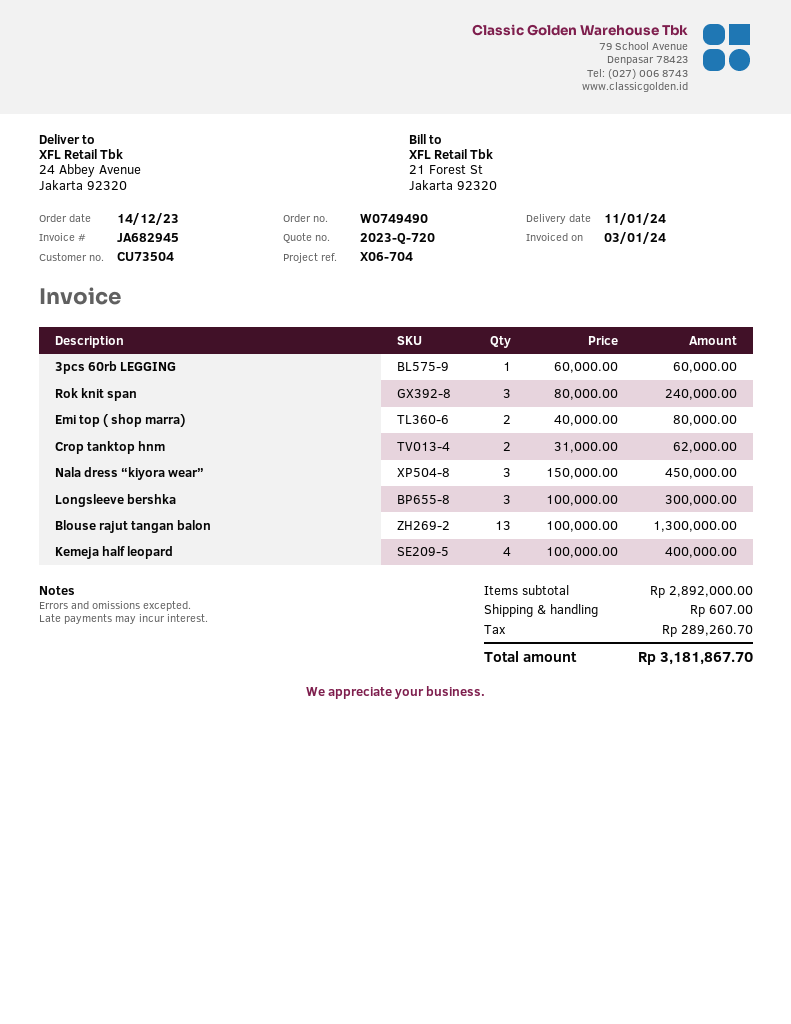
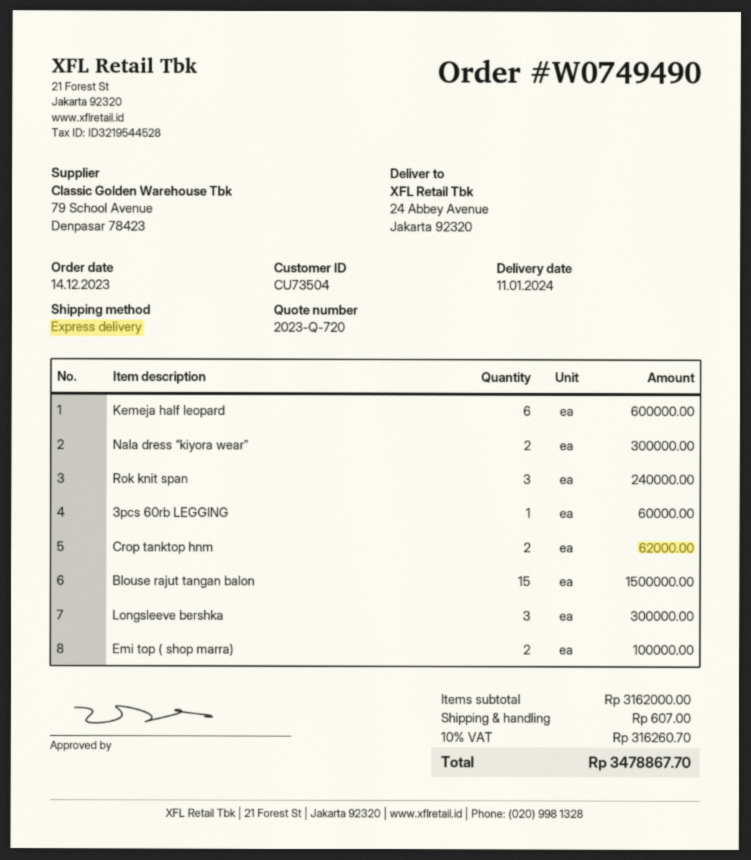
Emi top ( shop marra): 2 for 80000.00 -> 2 for 100000.00
Nala dress “kiyora wear”: 3 for 450000.00 -> 2 for 300000.00
Blouse rajut tangan balon: 13 for 1300000.00 -> 15 for 1500000.00
Kemeja half leopard: 4 for 400000.00 -> 6 for 600000.00
subtotal: 2892000.00 -> 3162000.00
tax: 289260.70 -> 316260.70
total: 3181867.70 -> 3478867.70

